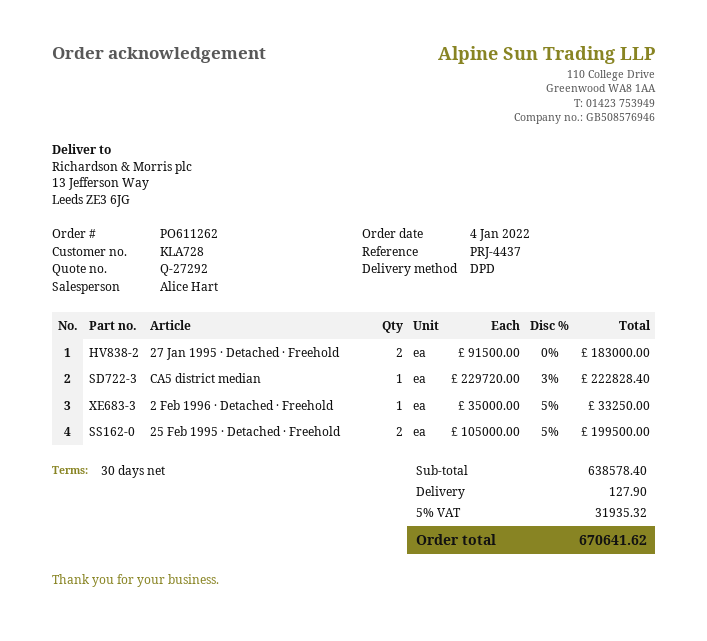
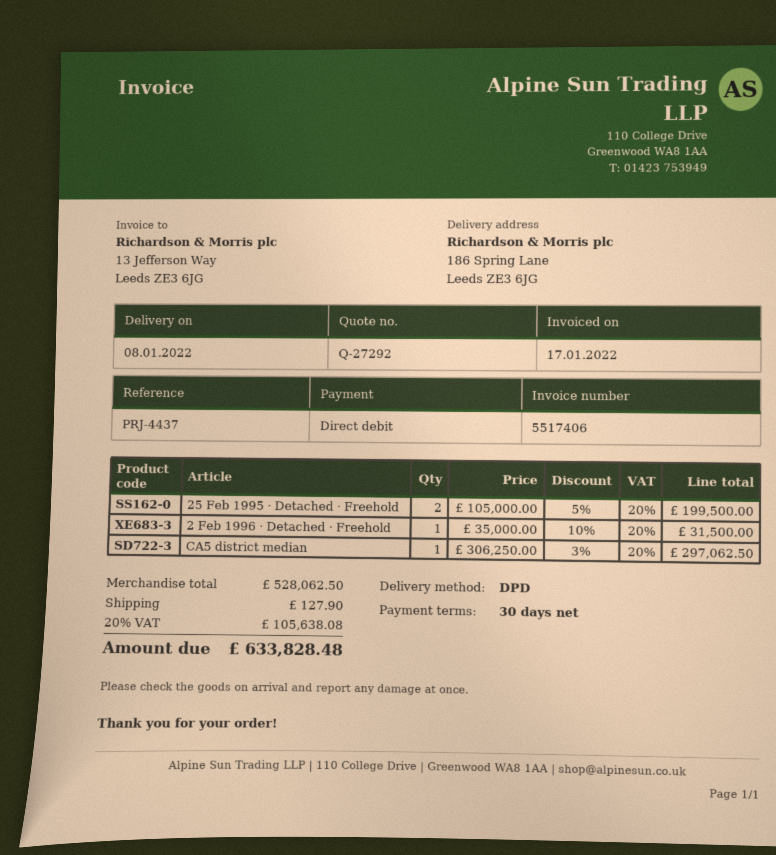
ship to: 13 Jefferson Way, Leeds ZE3 6JG -> 186 Spring Lane, Leeds ZE3 6JG
27 Jan 1995 · Detached · Freehold: 2 x 91500.00 = 183000.00 -> none
CA5 district median: 1 x 229720.00 - 3% = 222828.40 -> 1 x 306250.00 - 3% = 297062.50
2 Feb 1996 · Detached · Freehold: 1 x 35000.00 - 5% = 33250.00 -> 1 x 35000.00 - 10% = 31500.00
subtotal: 638578.40 -> 528062.50
tax: 5% = 31935.32 -> 20% = 105638.08
total: 670641.62 -> 633828.48

